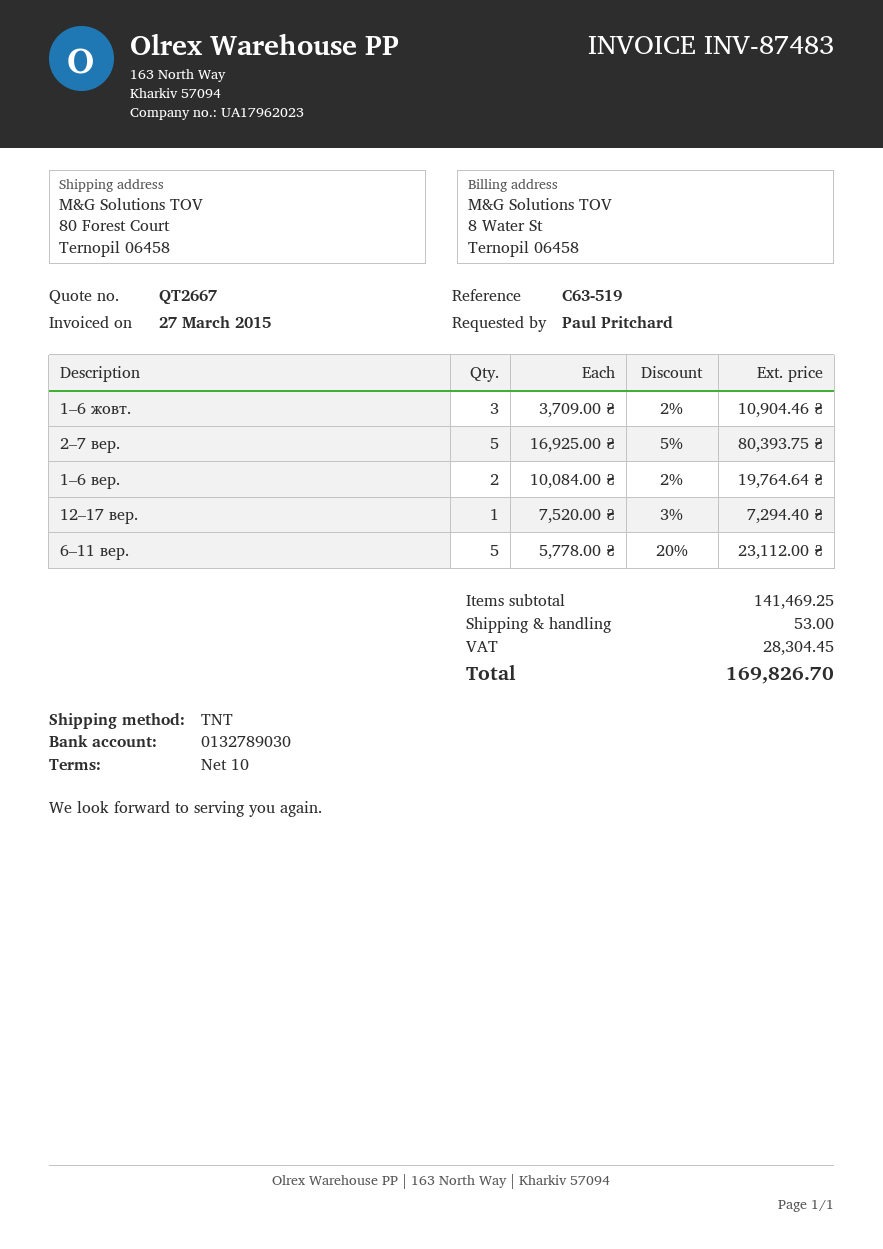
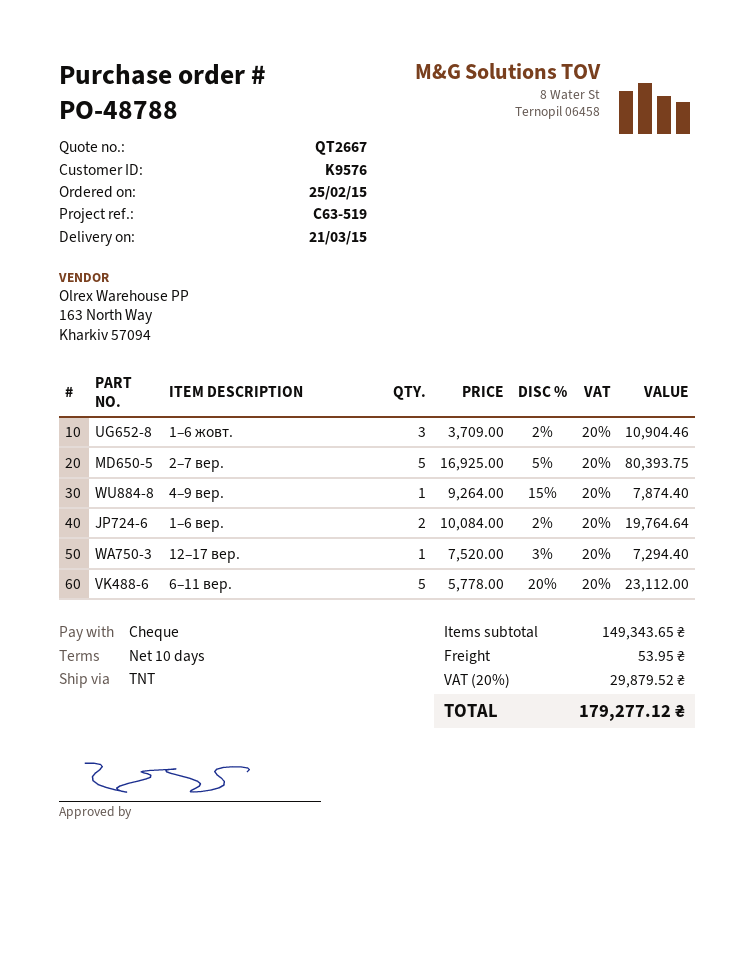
4–9 вер.: none -> 1 x 9264.00 - 15% = 7874.40
subtotal: 141469.25 -> 149343.65
shipping: 53.00 -> 53.95
tax: 28304.45 -> 29879.52
total: 169826.70 -> 179277.12

